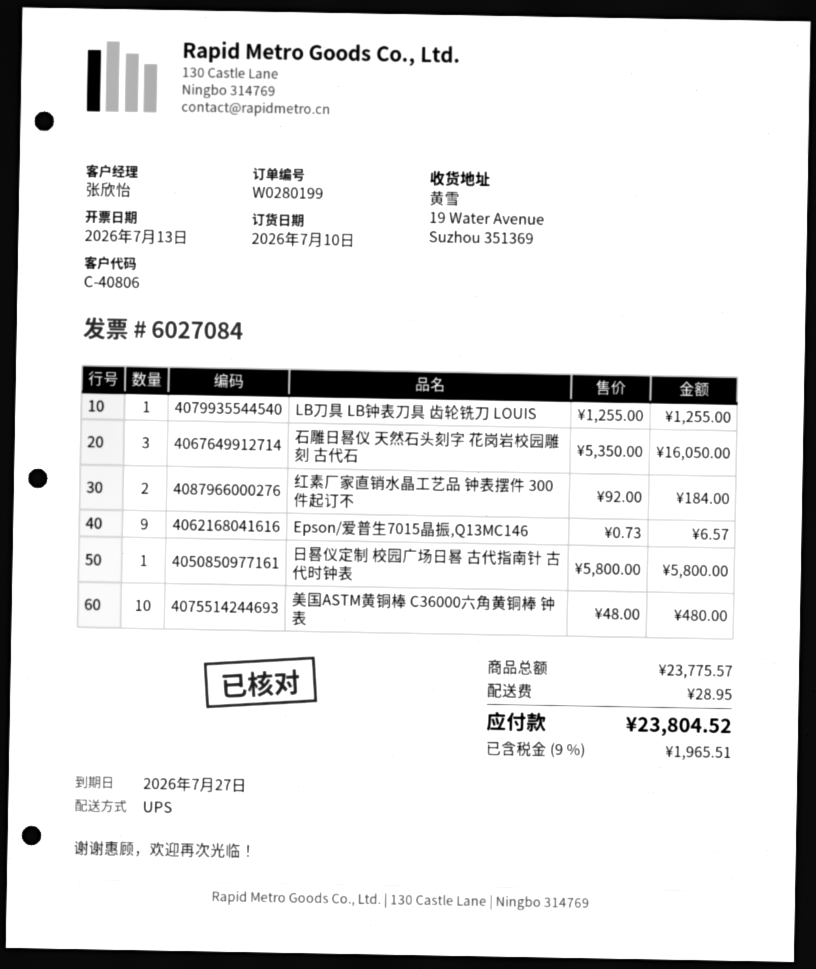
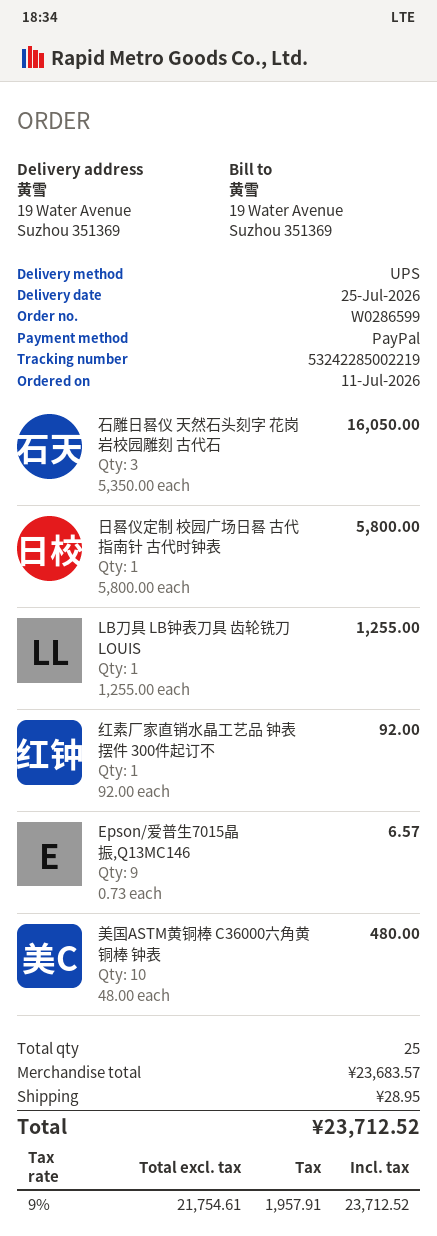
order number: W0280199 -> W0286599
order date: 2026-07-10 -> 2026-07-11
红素厂家直销水晶工艺品 钟表摆件 300件起订不: 2 x 92.00 = 184.00 -> 1 x 92.00 = 92.00
subtotal: 23775.57 -> 23683.57
tax: 9% = 1965.51 -> 9% = 1957.91
total: 23804.52 -> 23712.52

